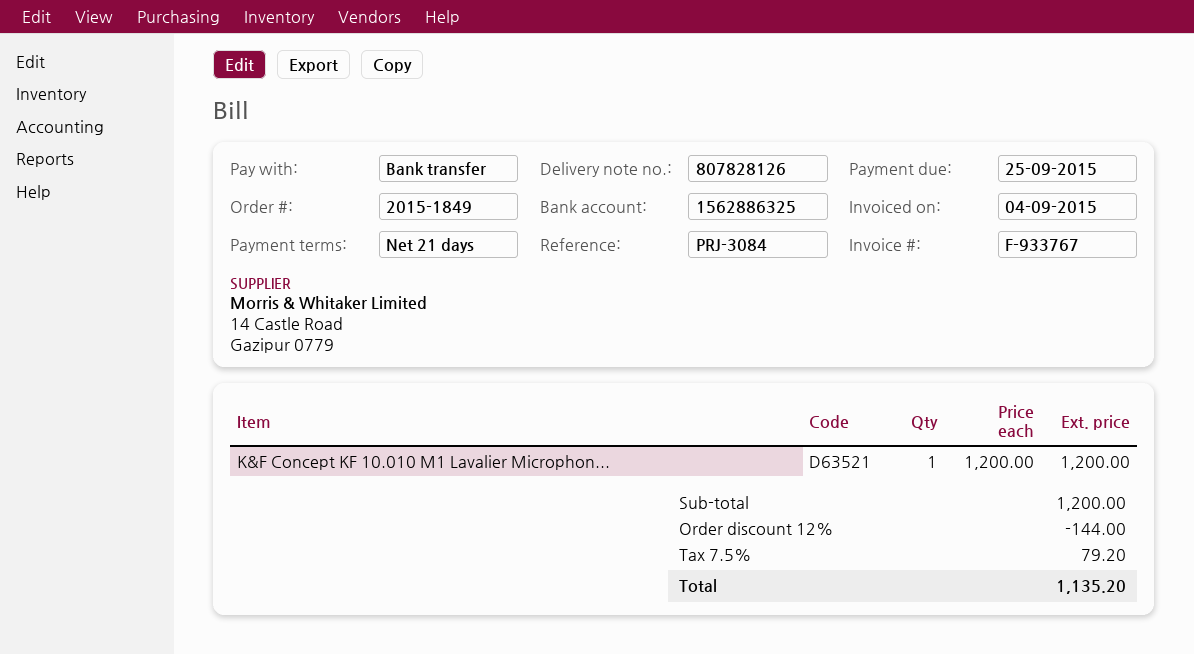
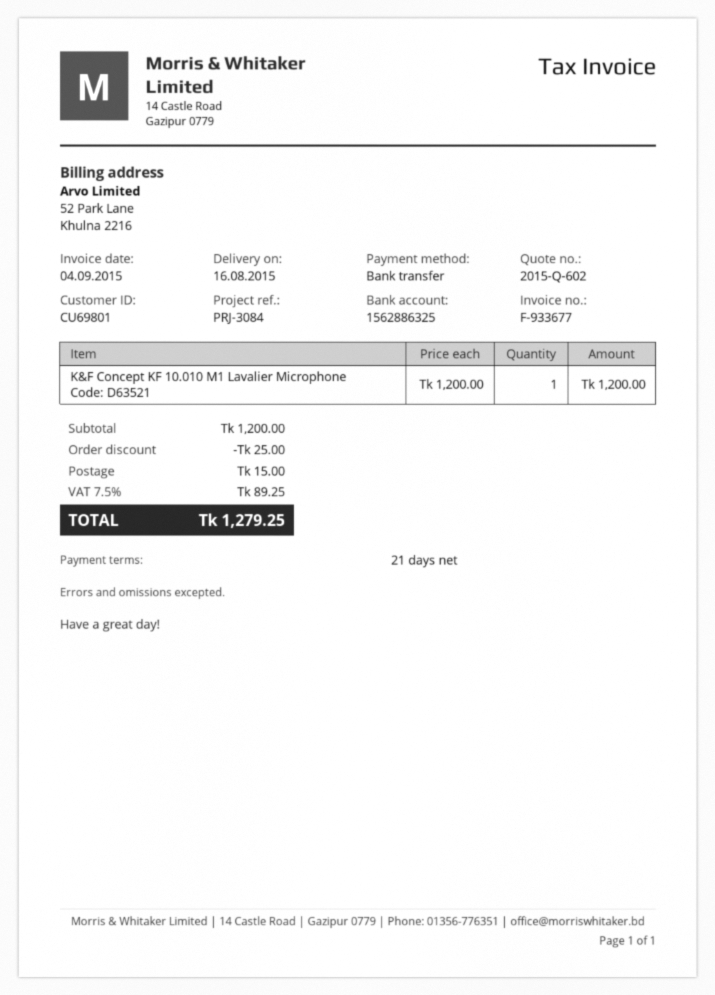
invoice number: F-933767 -> F-933677
discount: 144.00 -> 25.00
shipping: none -> 15.00
tax: 7.5% = 79.20 -> 7.5% = 89.25
total: 1135.20 -> 1279.25

